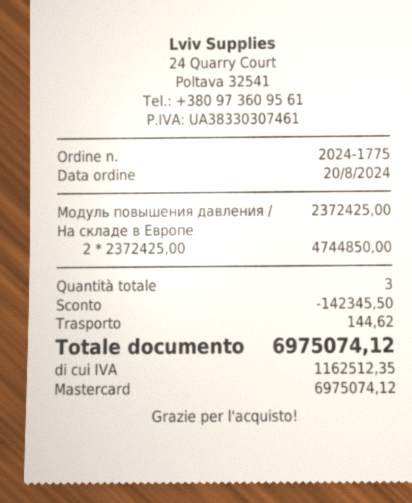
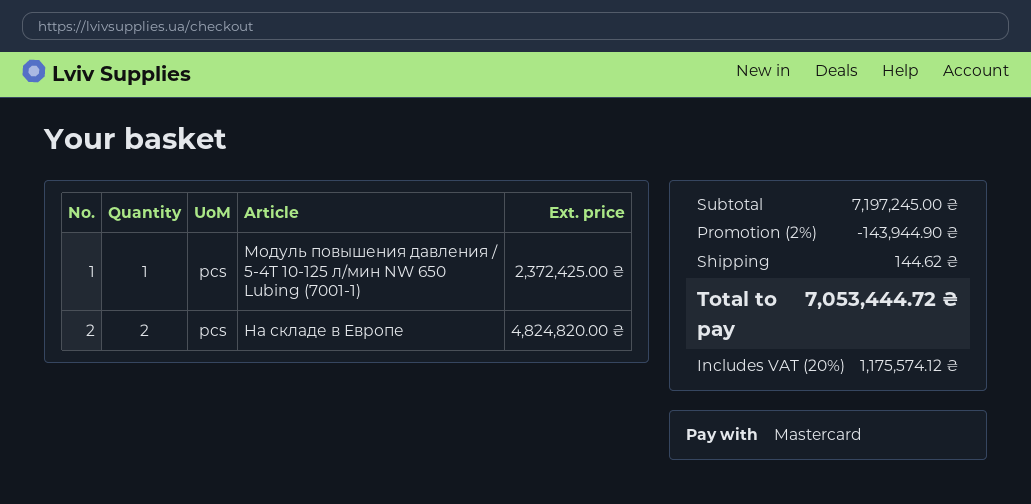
На складе в Европе: 2 for 4744850.00 -> 2 for 4824820.00
discount: 142345.50 -> 143944.90
tax: 1162512.35 -> 1175574.12
total: 6975074.12 -> 7053444.72

